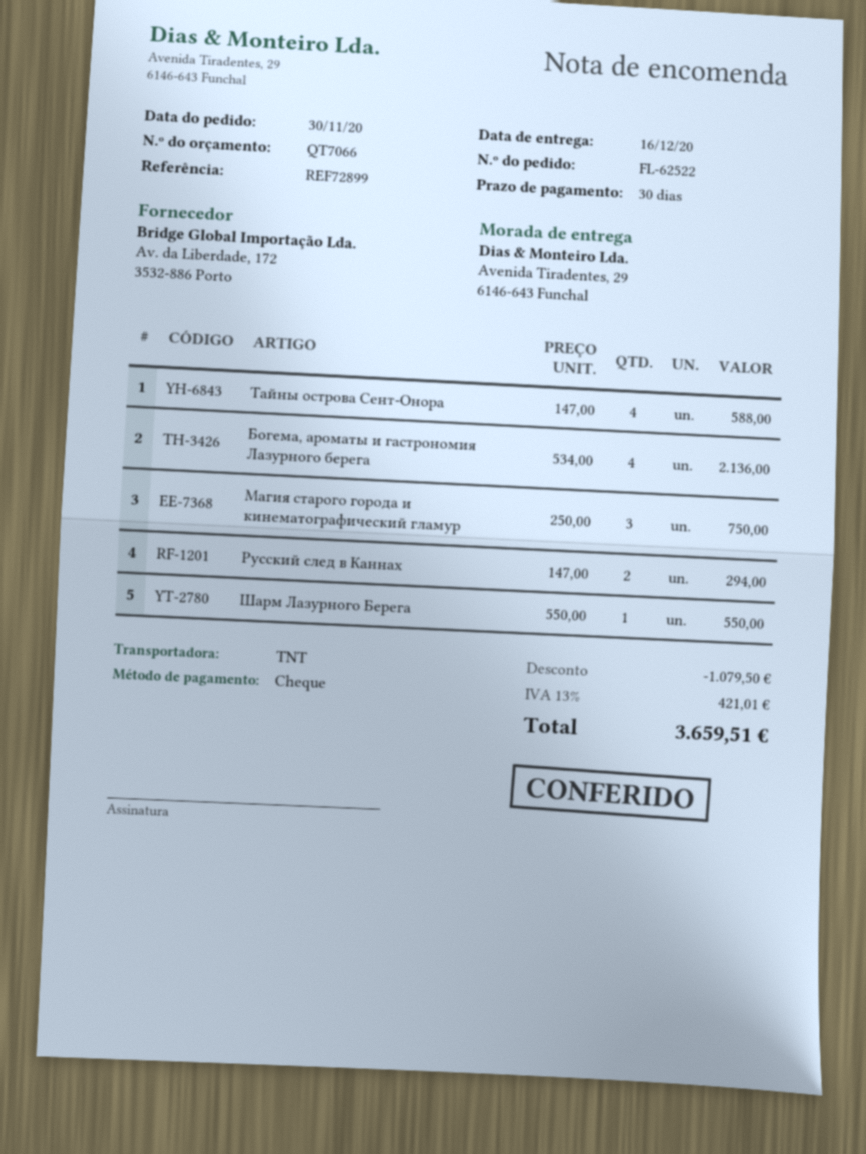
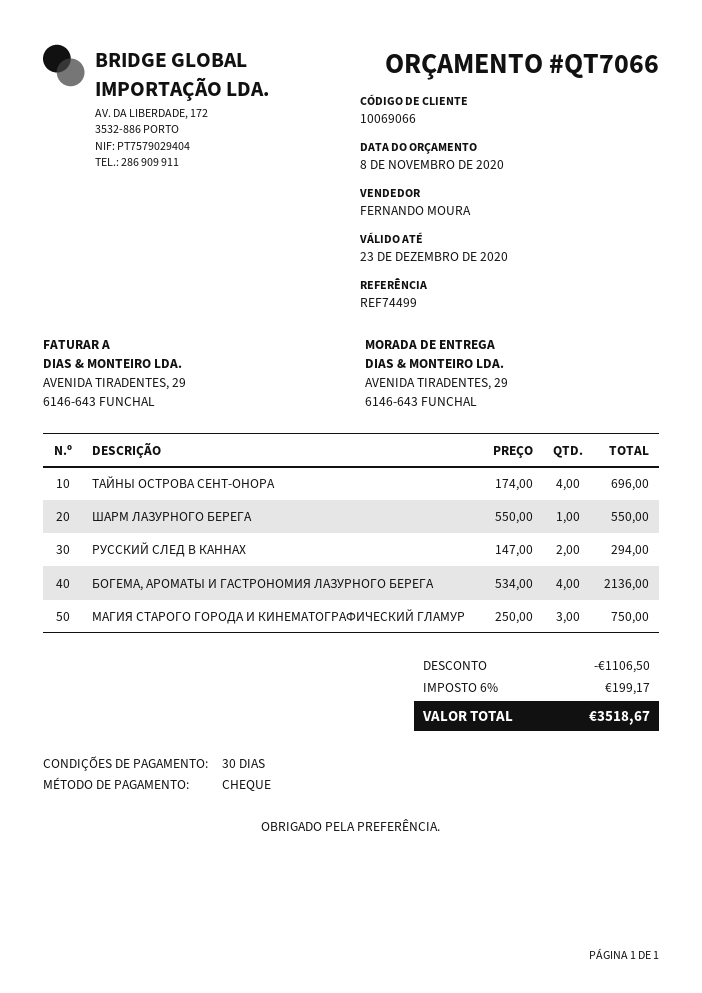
reference: REF72899 -> REF74499
Тайны острова Сент-Онора: 4 x 147.00 = 588.00 -> 4 x 174.00 = 696.00
discount: 1079.50 -> 1106.50
tax: 13% = 421.01 -> 6% = 199.17
total: 3659.51 -> 3518.67

